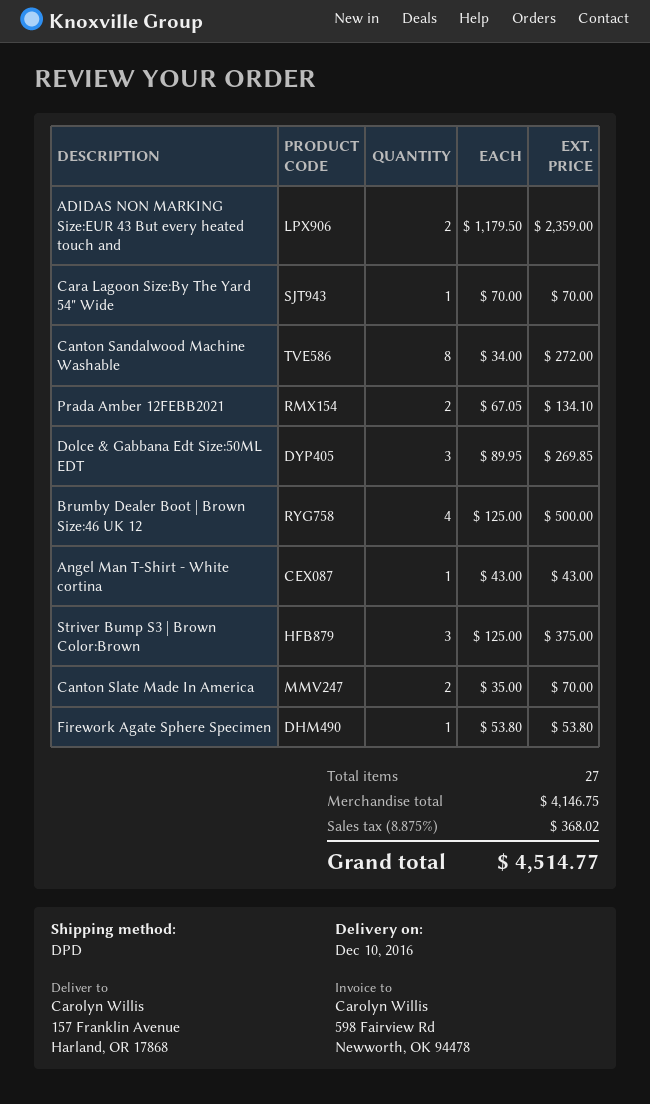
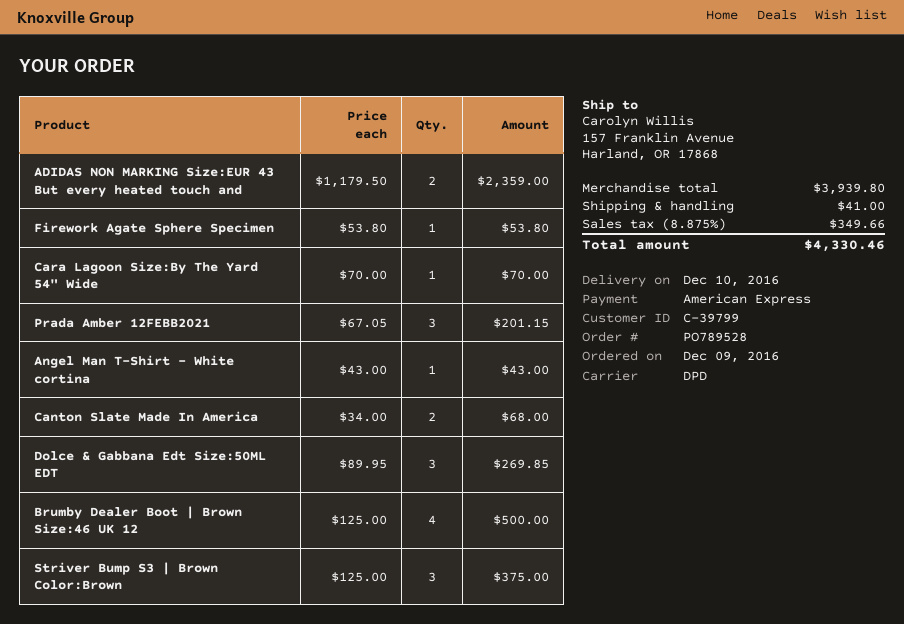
Canton Sandalwood Machine Washable: 8 x 34.00 = 272.00 -> none
Prada Amber 12FEBB2021: 2 x 67.05 = 134.10 -> 3 x 67.05 = 201.15
Canton Slate Made In America: 2 x 35.00 = 70.00 -> 2 x 34.00 = 68.00
subtotal: 4146.75 -> 3939.80
shipping: none -> 41.00
tax: 8.875% = 368.02 -> 8.875% = 349.66
total: 4514.77 -> 4330.46

